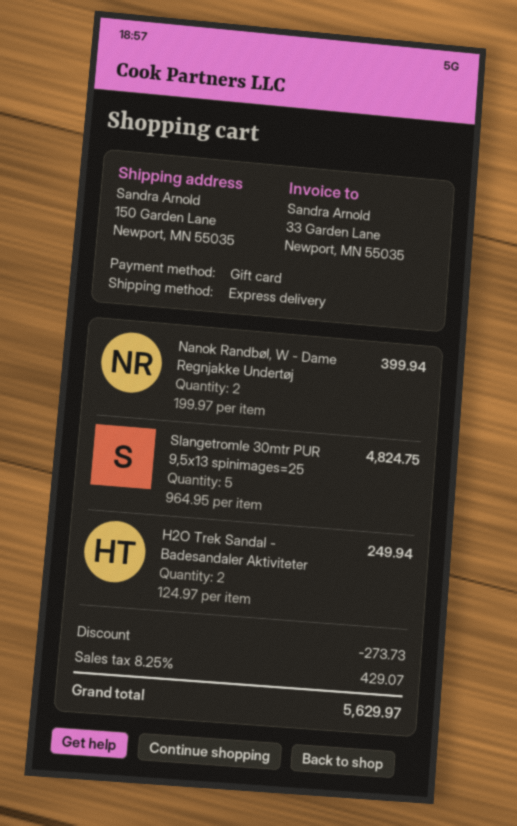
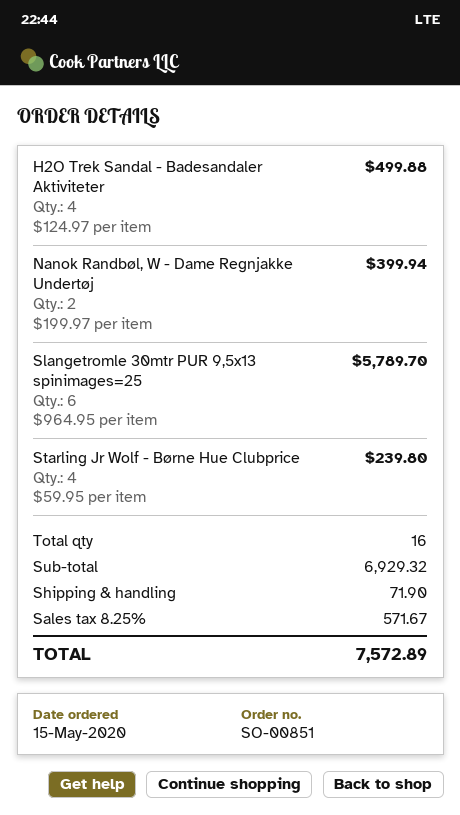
Slangetromle 30mtr PUR 9,5x13 spinimages=25: 5 x 964.95 = 4824.75 -> 6 x 964.95 = 5789.70
H2O Trek Sandal - Badesandaler Aktiviteter: 2 x 124.97 = 249.94 -> 4 x 124.97 = 499.88
Starling Jr Wolf - Børne Hue Clubprice: none -> 4 x 59.95 = 239.80
discount: 273.73 -> none
shipping: none -> 71.90
tax: 8.25% = 429.07 -> 8.25% = 571.67
total: 5629.97 -> 7572.89

